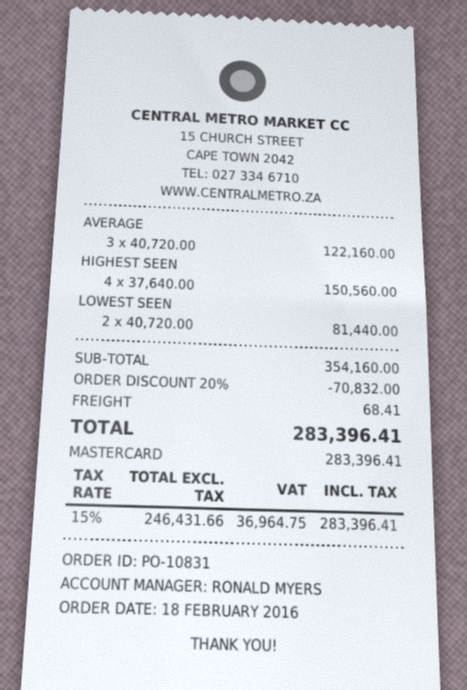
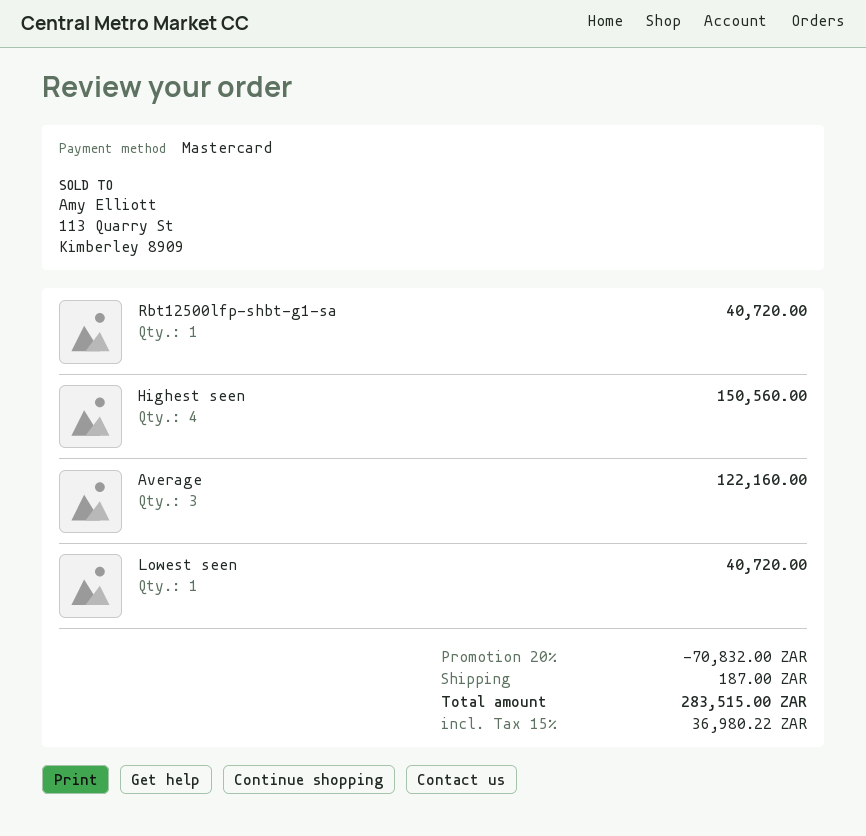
LOWEST SEEN: 2 for 81440.00 -> 1 for 40720.00
Rbt12500lfp-shbt-g1-sa: none -> 1 for 40720.00
shipping: 68.41 -> 187.00
tax: 15% = 36964.75 -> 15% = 36980.22
total: 283396.41 -> 283515.00

